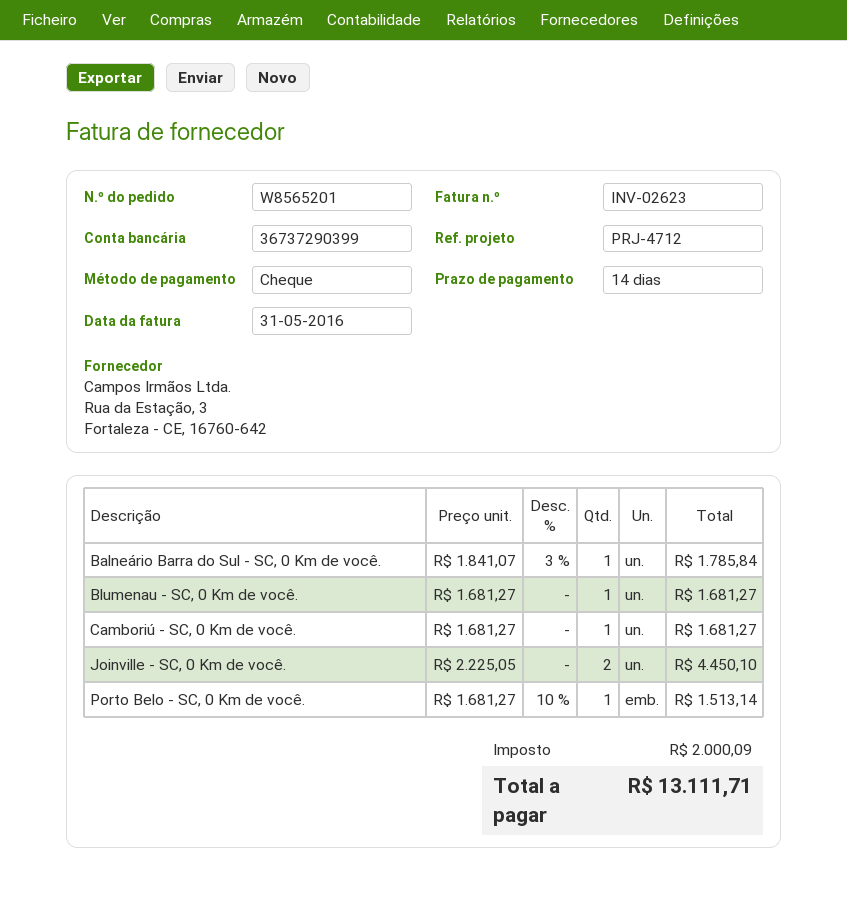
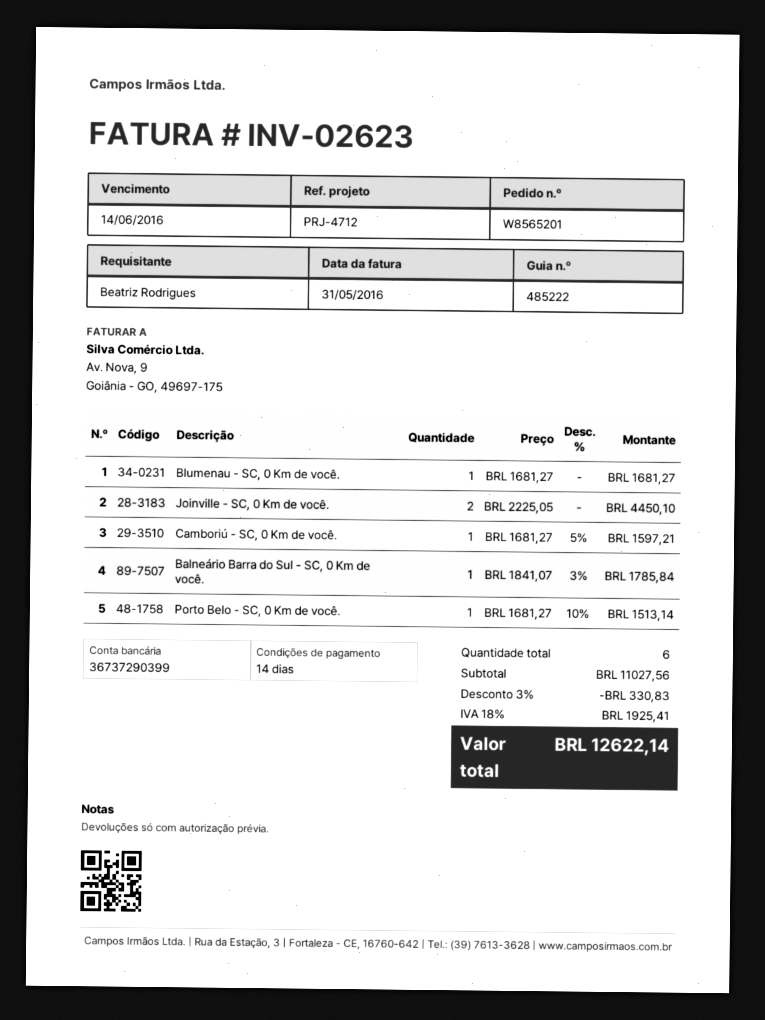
Camboriú - SC, 0 Km de você.: 1 x 1681.27 = 1681.27 -> 1 x 1681.27 - 5% = 1597.21
discount: none -> 3% = 330.83
tax: 2000.09 -> 1925.41
total: 13111.71 -> 12622.14

